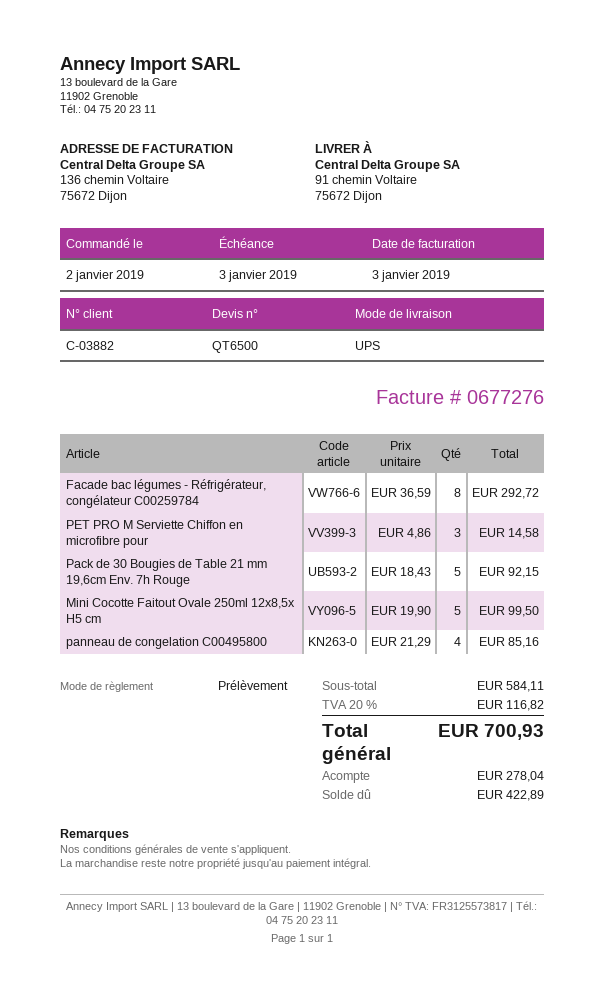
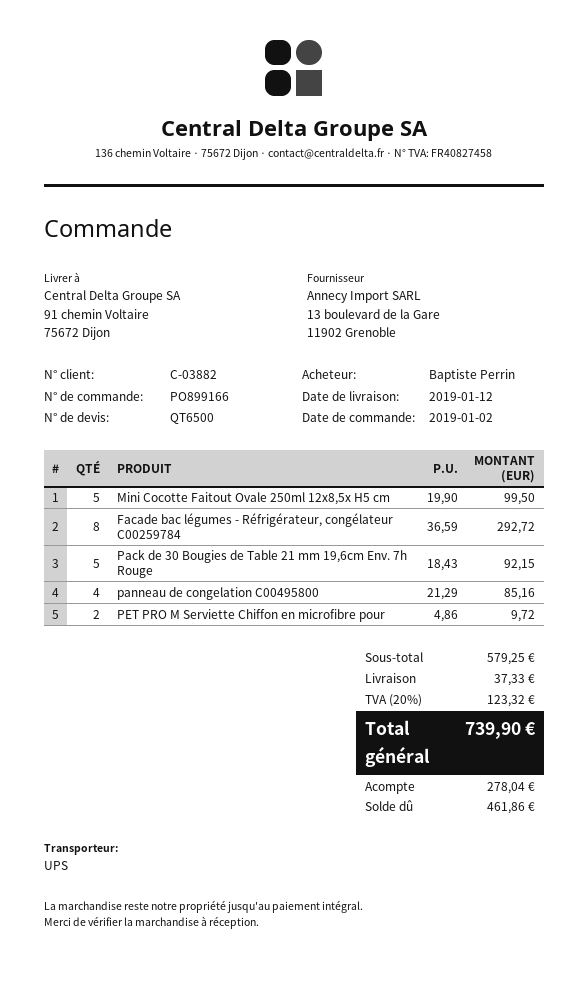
PET PRO M Serviette Chiffon en microfibre pour: 3 x 4.86 = 14.58 -> 2 x 4.86 = 9.72
subtotal: 584.11 -> 579.25
shipping: none -> 37.33
tax: 20% = 116.82 -> 20% = 123.32
total: 700.93 -> 739.90
balance: 422.89 -> 461.86

